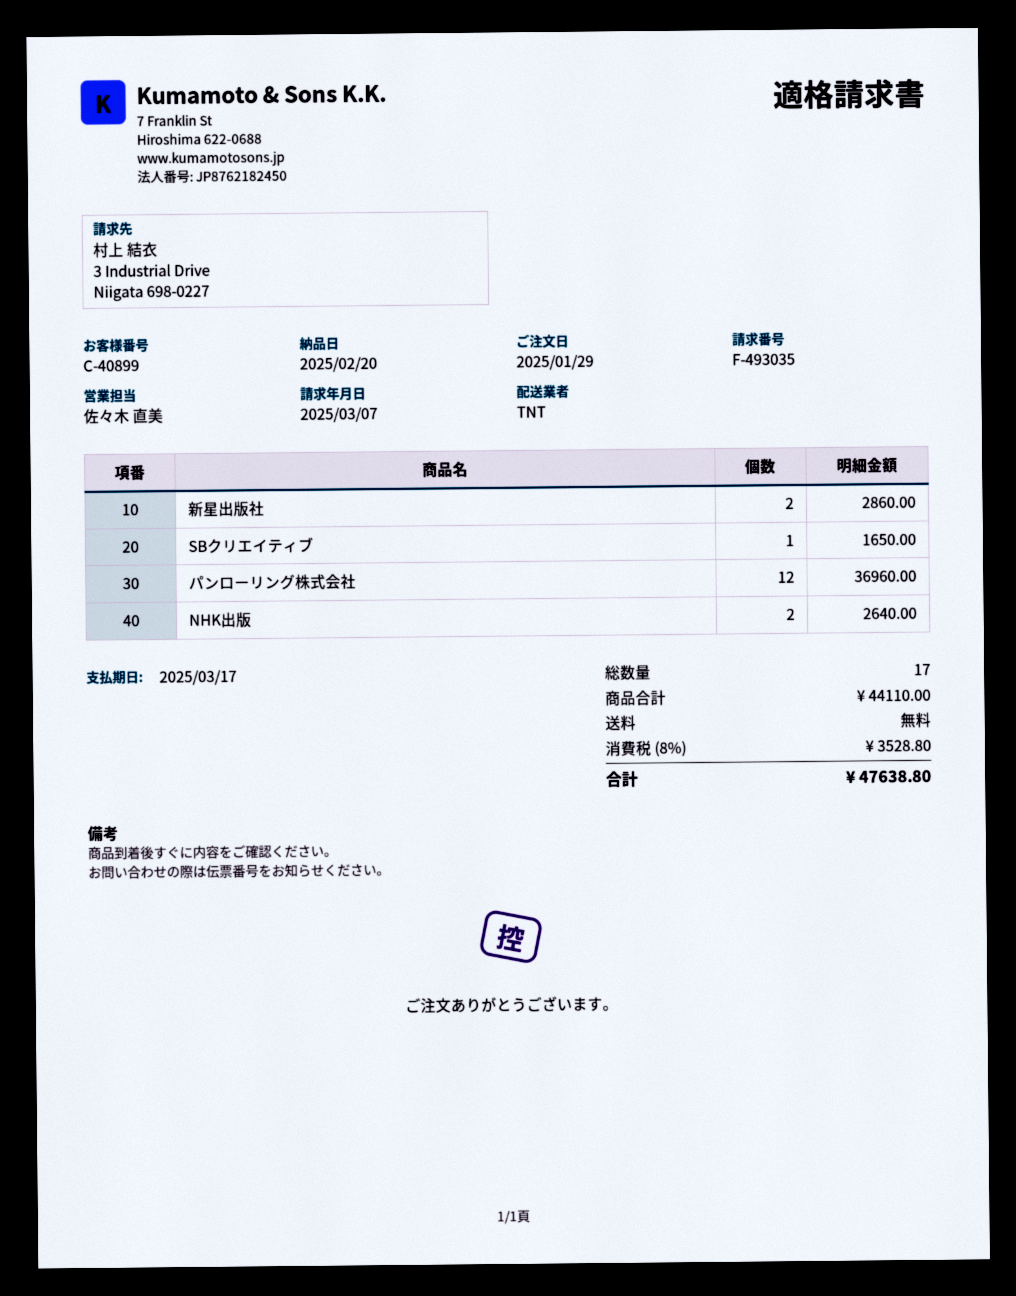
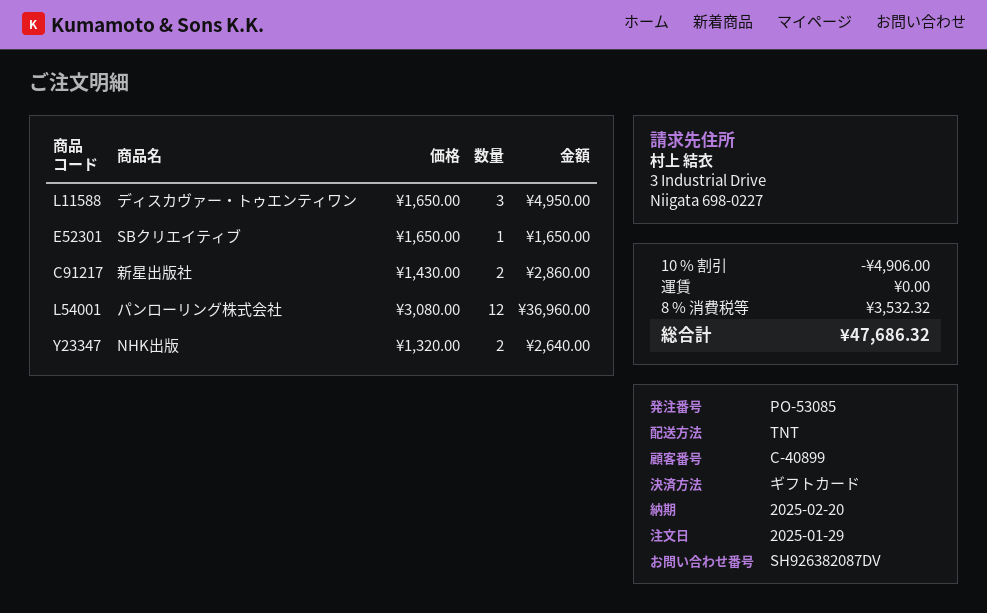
ディスカヴァー・トゥエンティワン: none -> 3 for 4950.00
discount: none -> 10% = 4906.00
tax: 8% = 3528.80 -> 8% = 3532.32
total: 47638.80 -> 47686.32

